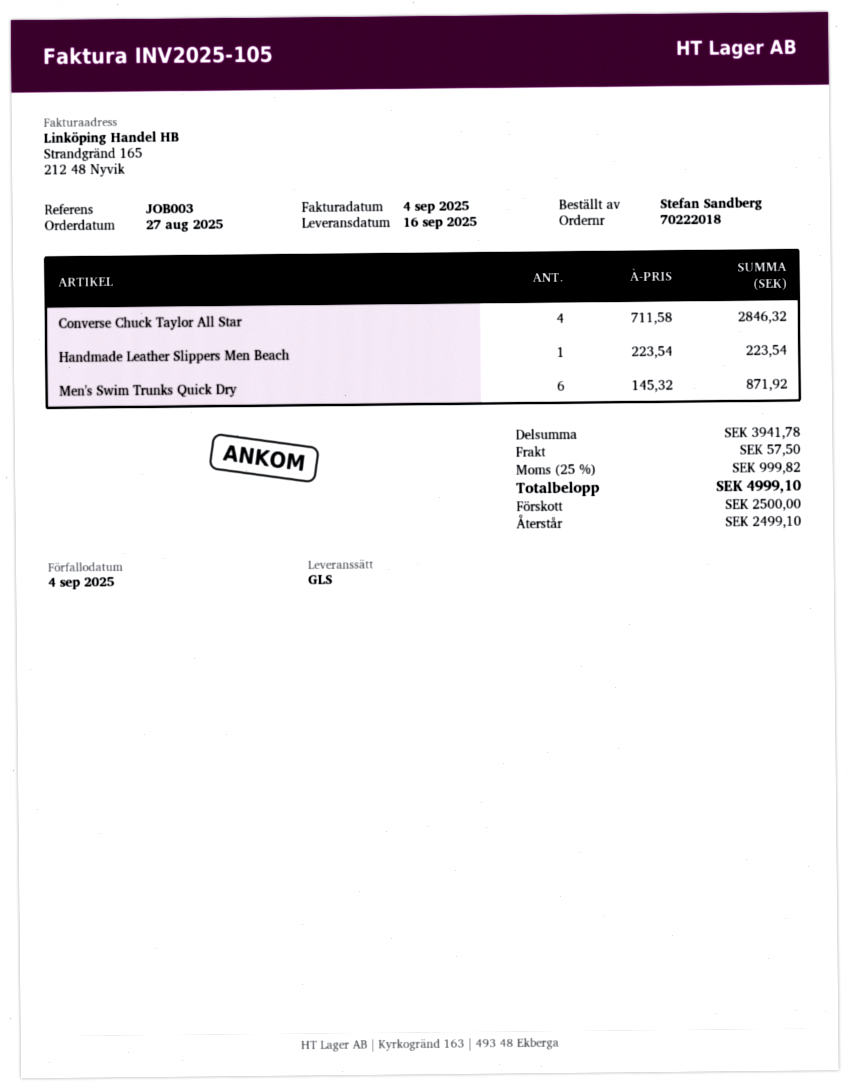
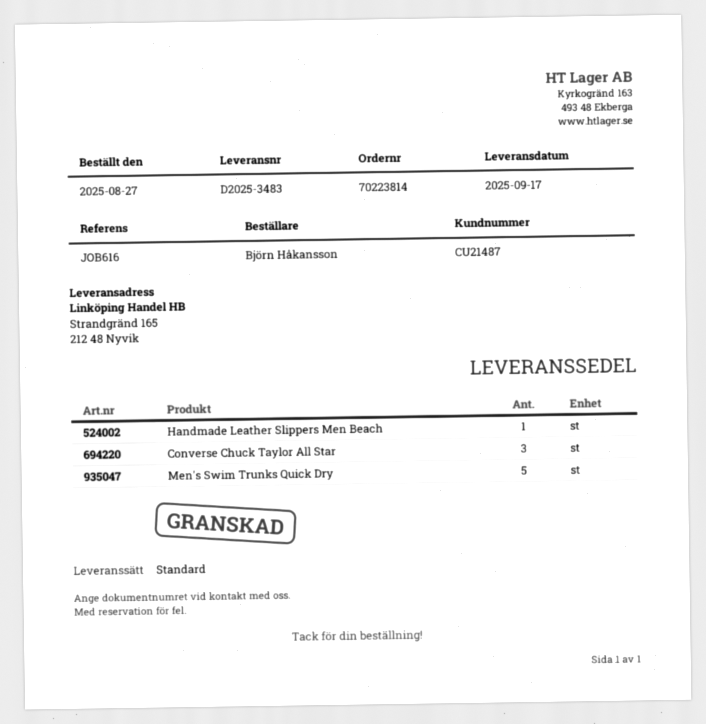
order number: 70222018 -> 70223814
delivery date: 2025-09-16 -> 2025-09-17
reference: JOB003 -> JOB616
ordered by: Stefan Sandberg -> Björn Håkansson
shipping method: GLS -> standard
Converse Chuck Taylor All Star: 4 -> 3
Men's Swim Trunks Quick Dry: 6 -> 5

